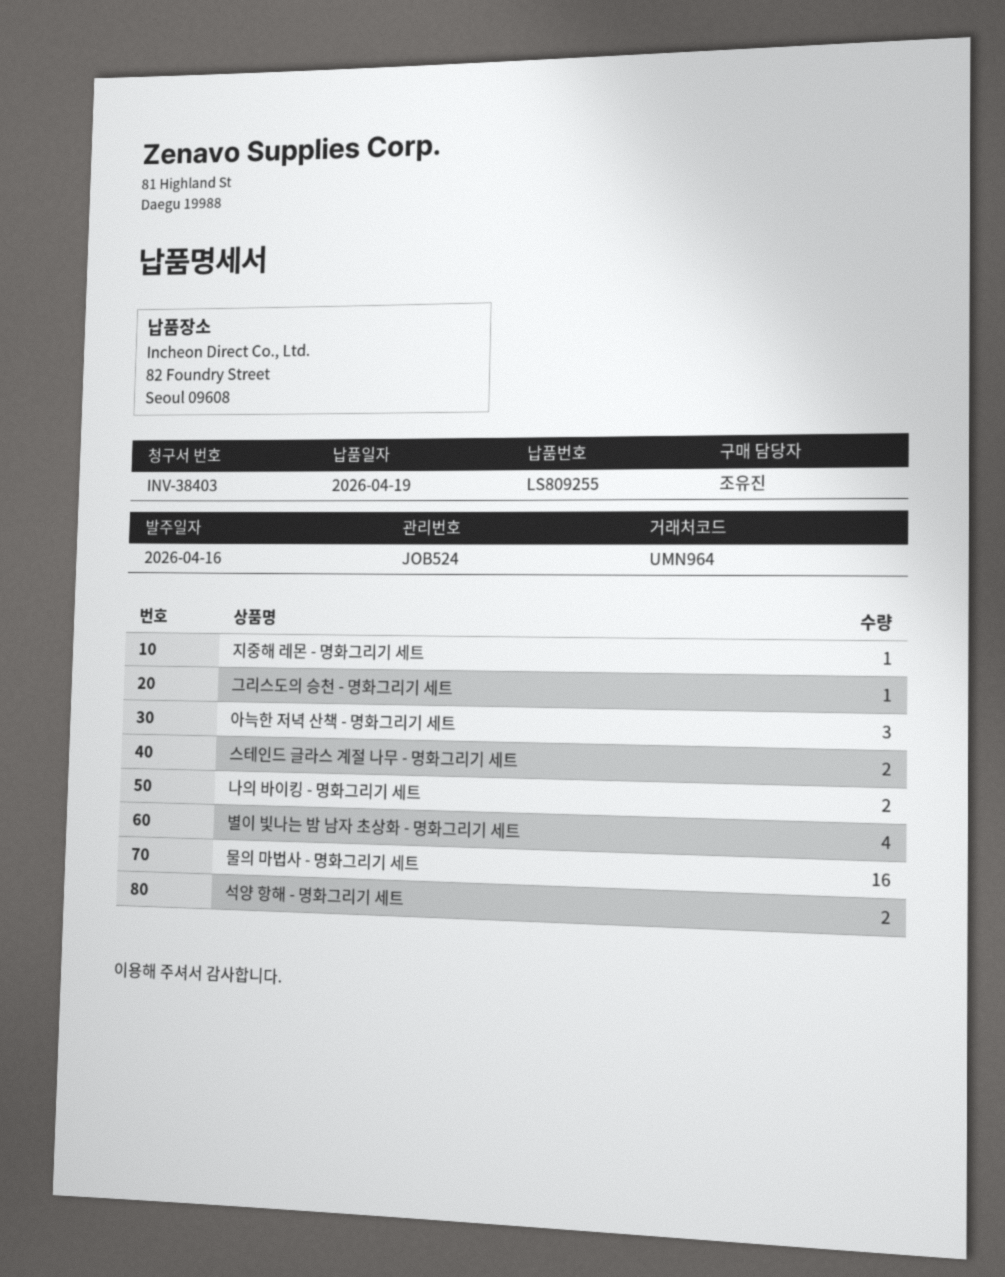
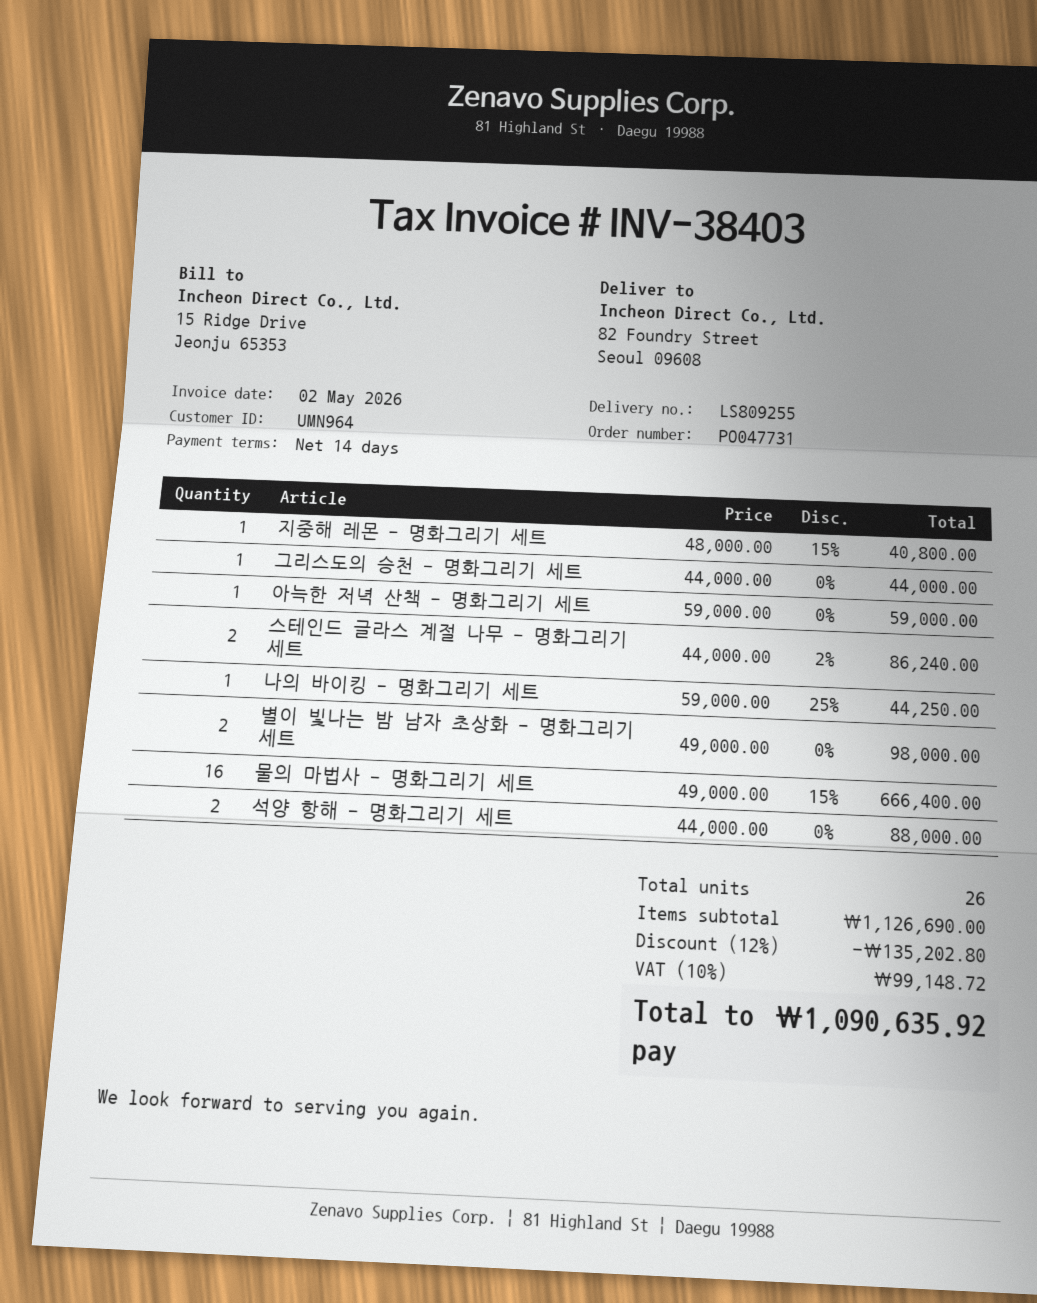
아늑한 저녁 산책 - 명화그리기 세트: 3 -> 1
나의 바이킹 - 명화그리기 세트: 2 -> 1
별이 빛나는 밤 남자 초상화 - 명화그리기 세트: 4 -> 2

